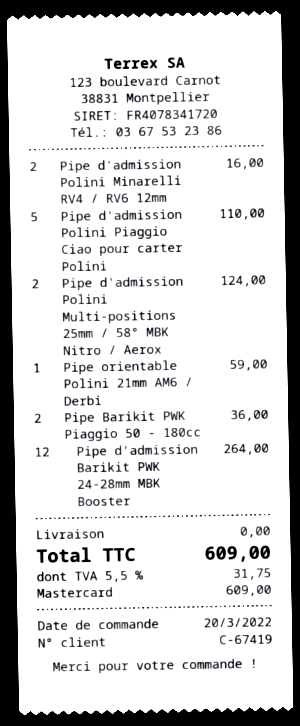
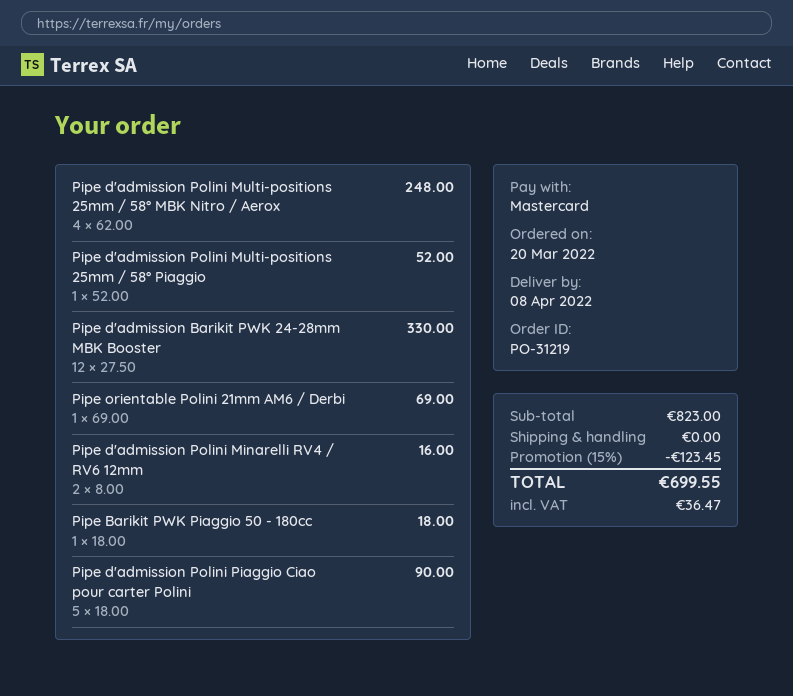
Pipe d'admission Polini Piaggio Ciao pour carter Polini: 5 for 110.00 -> 5 for 90.00
Pipe d'admission Polini Multi-positions 25mm / 58° MBK Nitro / Aerox: 2 for 124.00 -> 4 for 248.00
Pipe orientable Polini 21mm AM6 / Derbi: 1 for 59.00 -> 1 for 69.00
Pipe Barikit PWK Piaggio 50 - 180cc: 2 for 36.00 -> 1 for 18.00
Pipe d'admission Barikit PWK 24-28mm MBK Booster: 12 for 264.00 -> 12 for 330.00
Pipe d'admission Polini Multi-positions 25mm / 58° Piaggio: none -> 1 for 52.00
discount: none -> 15% = 123.45
tax: 31.75 -> 36.47
total: 609.00 -> 699.55

